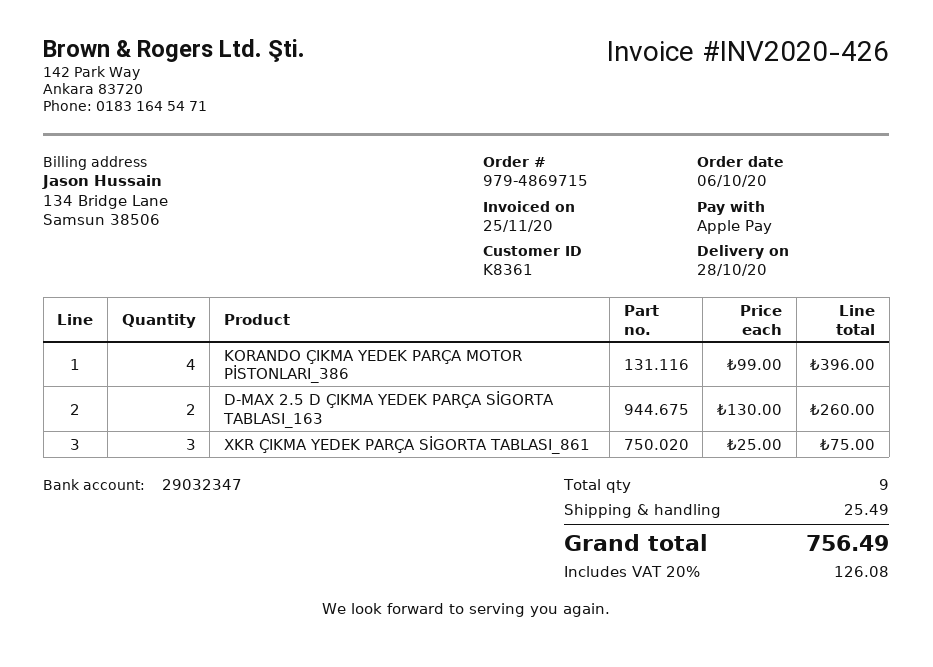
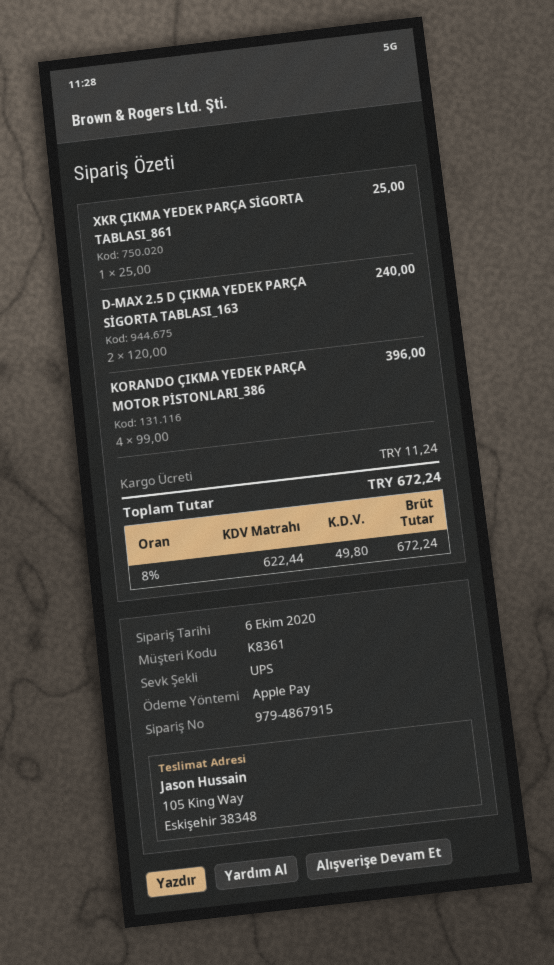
order number: 979-4869715 -> 979-4867915
D-MAX 2.5 D ÇIKMA YEDEK PARÇA SİGORTA TABLASI_163: 2 x 130.00 = 260.00 -> 2 x 120.00 = 240.00
XKR ÇIKMA YEDEK PARÇA SİGORTA TABLASI_861: 3 x 25.00 = 75.00 -> 1 x 25.00 = 25.00
shipping: 25.49 -> 11.24
tax: 20% = 126.08 -> 8% = 49.80
total: 756.49 -> 672.24

